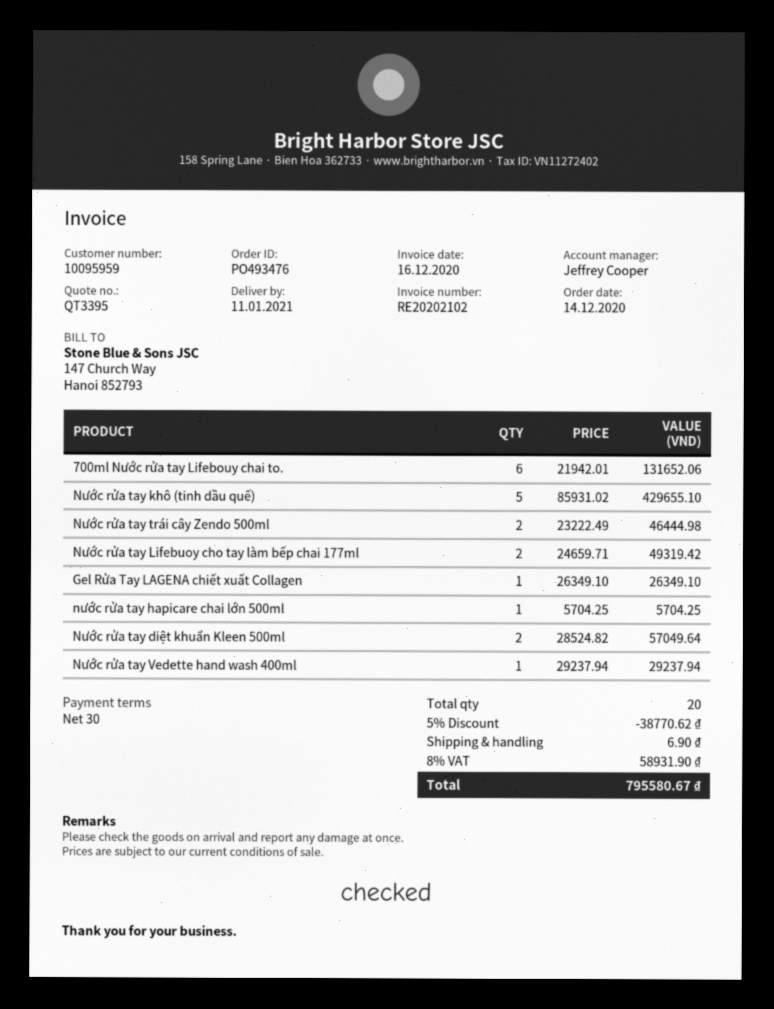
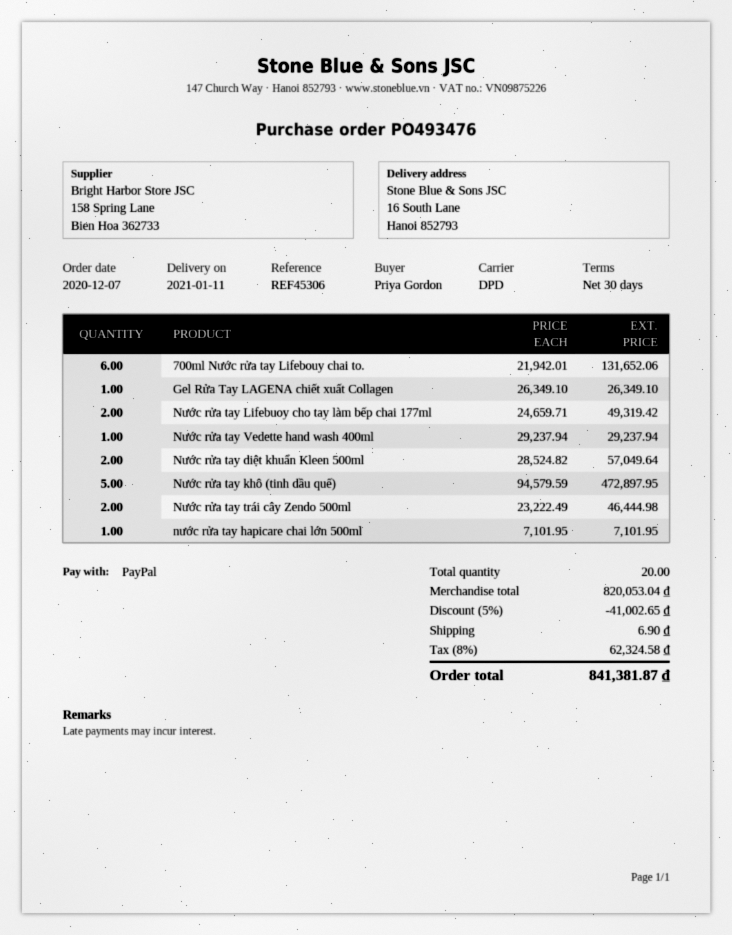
order date: 2020-12-14 -> 2020-12-07
Nước rửa tay khô (tinh dầu quế): 5 x 85931.02 = 429655.10 -> 5 x 94579.59 = 472897.95
nước rửa tay hapicare chai lớn 500ml: 1 x 5704.25 = 5704.25 -> 1 x 7101.95 = 7101.95
discount: 5% = 38770.62 -> 5% = 41002.65
tax: 8% = 58931.90 -> 8% = 62324.58
total: 795580.67 -> 841381.87

